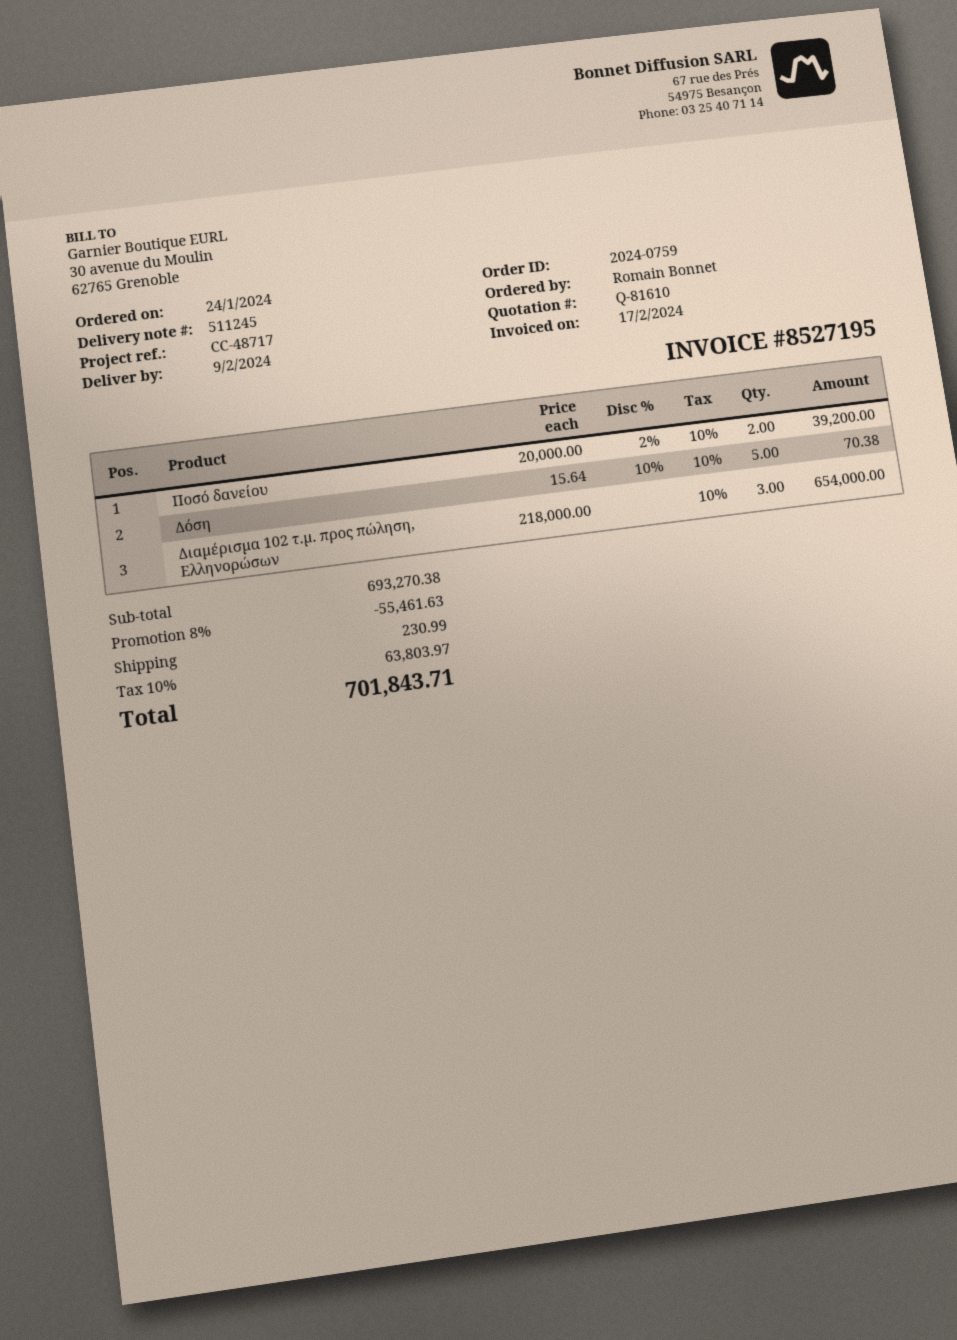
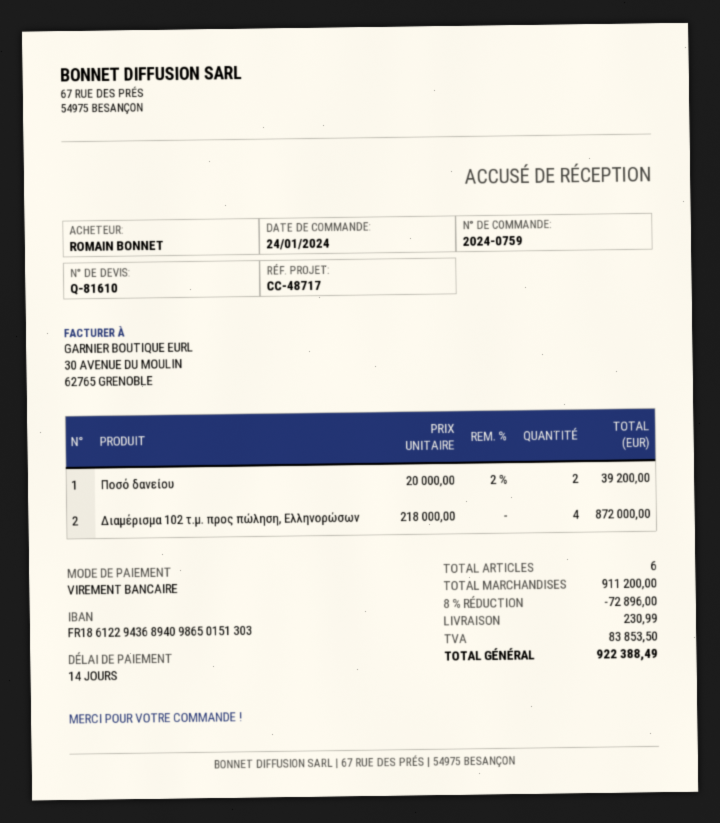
Δόση: 5 x 15.64 - 10% = 70.38 -> none
Διαμέρισμα 102 τ.μ. προς πώληση, Ελληνορώσων: 3 x 218000.00 = 654000.00 -> 4 x 218000.00 = 872000.00
subtotal: 693270.38 -> 911200.00
discount: 8% = 55461.63 -> 8% = 72896.00
tax: 63803.97 -> 83853.50
total: 701843.71 -> 922388.49

